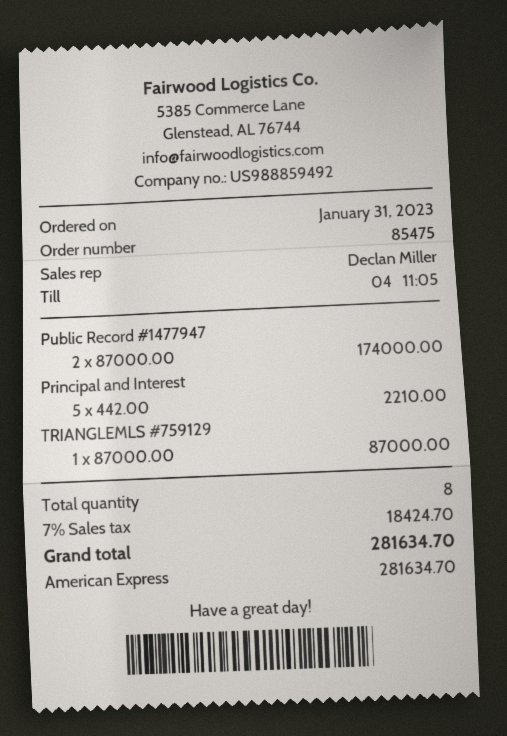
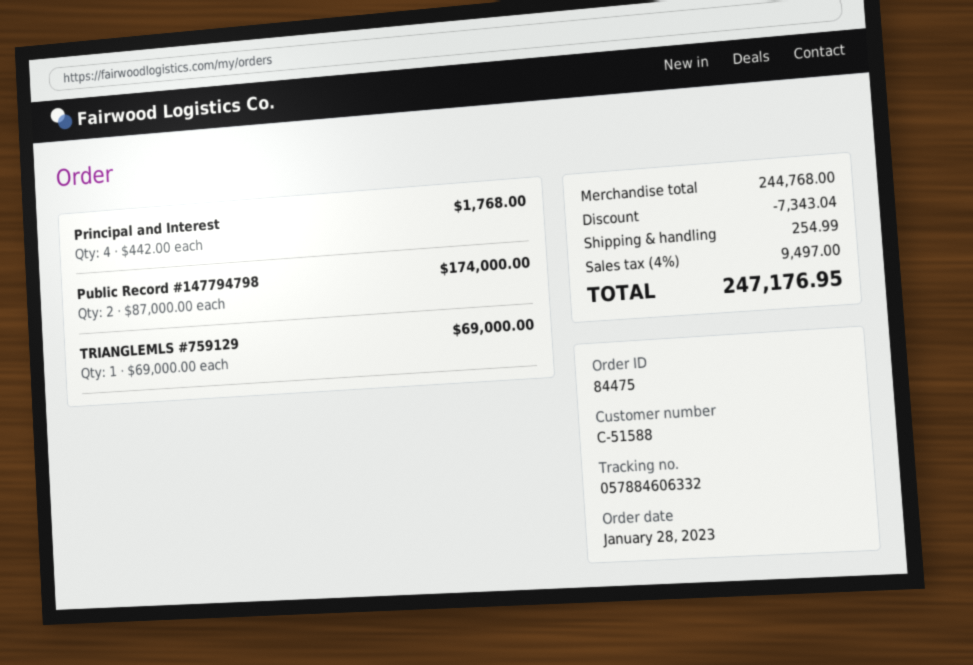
order number: 85475 -> 84475
order date: 2023-01-31 -> 2023-01-28
Principal and Interest: 5 x 442.00 = 2210.00 -> 4 x 442.00 = 1768.00
TRIANGLEMLS #759129: 1 x 87000.00 = 87000.00 -> 1 x 69000.00 = 69000.00
discount: none -> 7343.04
shipping: none -> 254.99
tax: 7% = 18424.70 -> 4% = 9497.00
total: 281634.70 -> 247176.95

